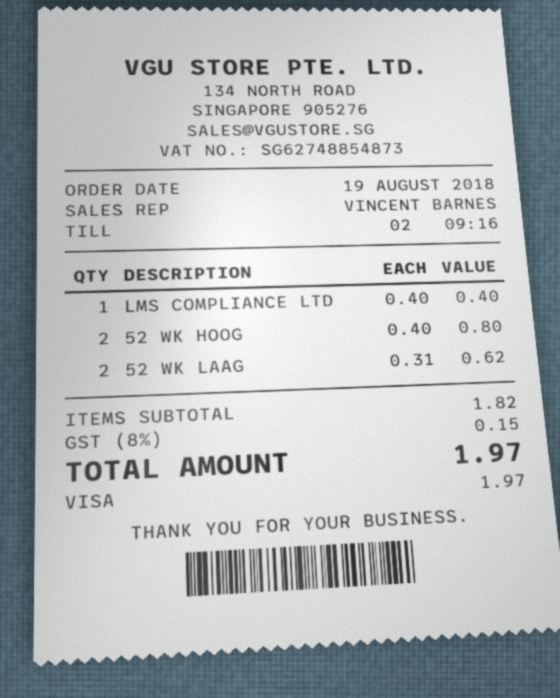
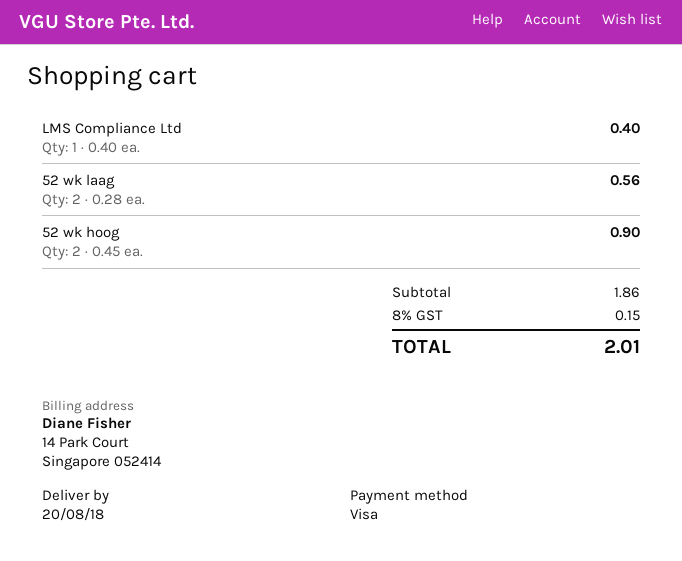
52 WK HOOG: 2 x 0.40 = 0.80 -> 2 x 0.45 = 0.90
52 WK LAAG: 2 x 0.31 = 0.62 -> 2 x 0.28 = 0.56
subtotal: 1.82 -> 1.86
total: 1.97 -> 2.01

